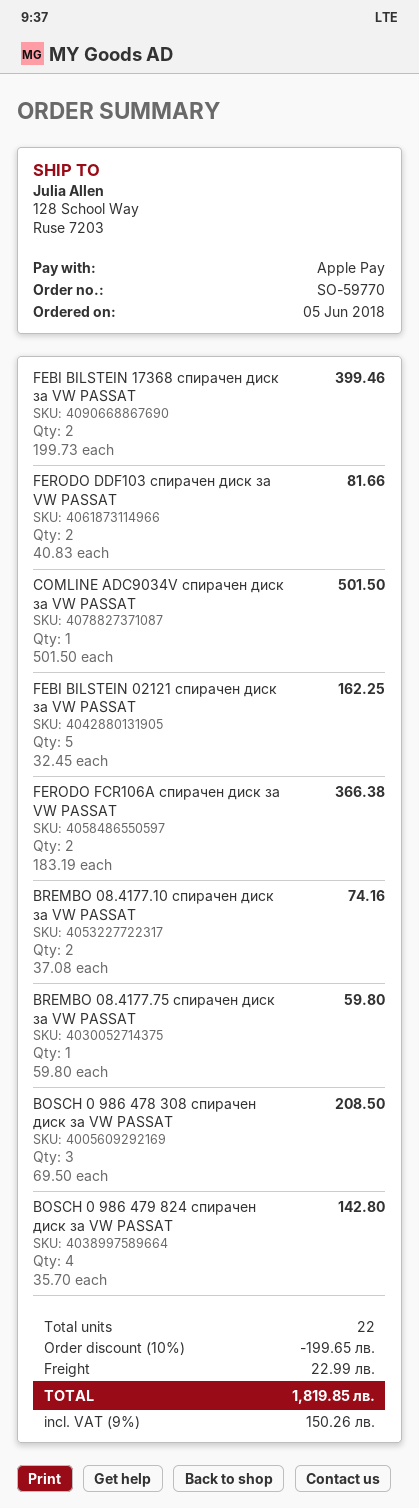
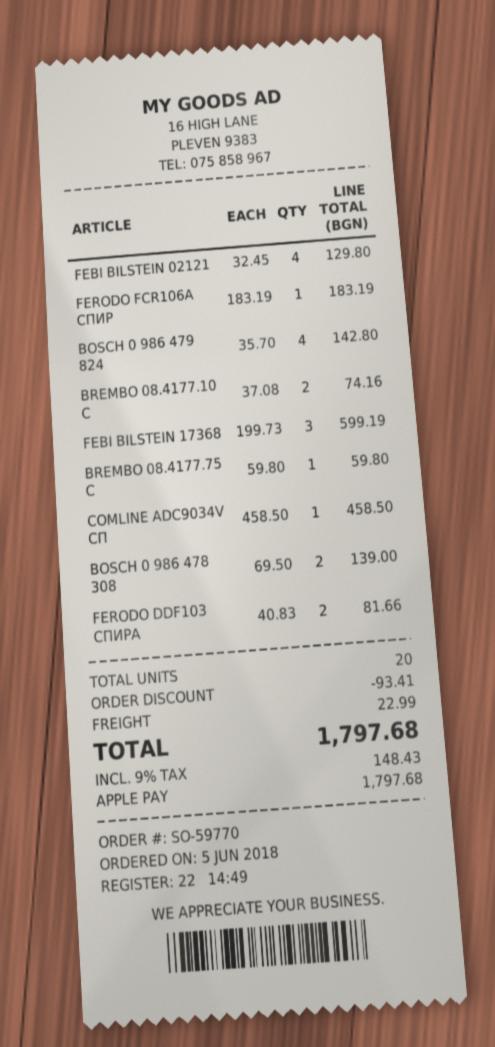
FEBI BILSTEIN 17368 спирачен диск за VW PASSAT: 2 x 199.73 = 399.46 -> 3 x 199.73 = 599.19
COMLINE ADC9034V спирачен диск за VW PASSAT: 1 x 501.50 = 501.50 -> 1 x 458.50 = 458.50
FEBI BILSTEIN 02121 спирачен диск за VW PASSAT: 5 x 32.45 = 162.25 -> 4 x 32.45 = 129.80
FERODO FCR106A спирачен диск за VW PASSAT: 2 x 183.19 = 366.38 -> 1 x 183.19 = 183.19
BOSCH 0 986 478 308 спирачен диск за VW PASSAT: 3 x 69.50 = 208.50 -> 2 x 69.50 = 139.00
total quantity: 22 -> 20
discount: 199.65 -> 93.41
tax: 9% = 150.26 -> 9% = 148.43
total: 1819.85 -> 1797.68

